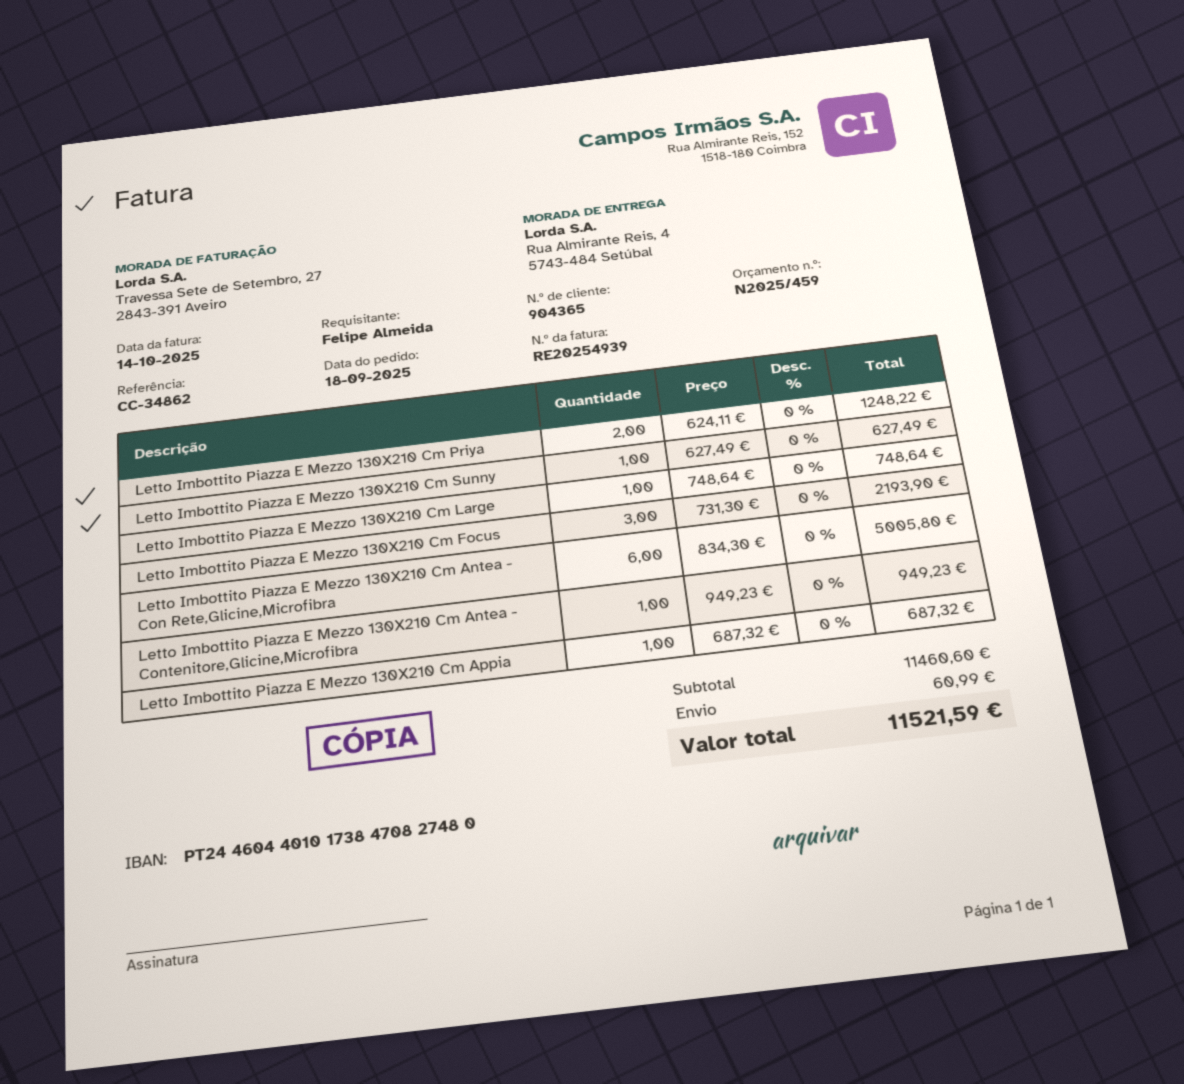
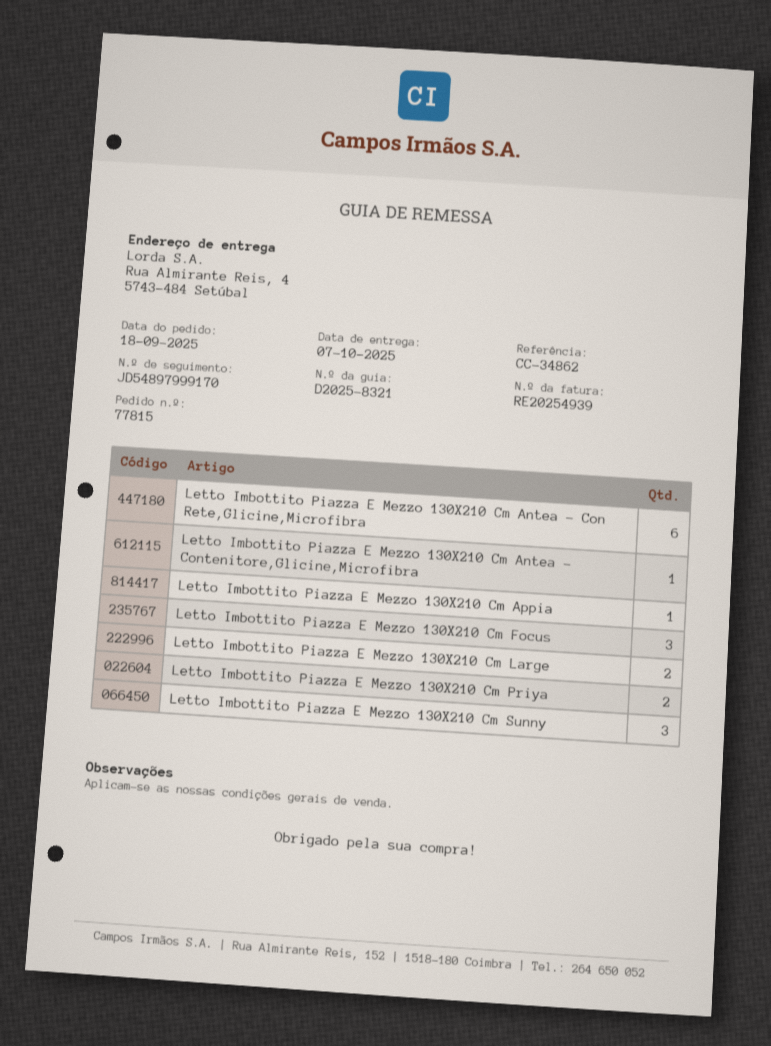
Letto Imbottito Piazza E Mezzo 130X210 Cm Sunny: 1 -> 3
Letto Imbottito Piazza E Mezzo 130X210 Cm Large: 1 -> 2

